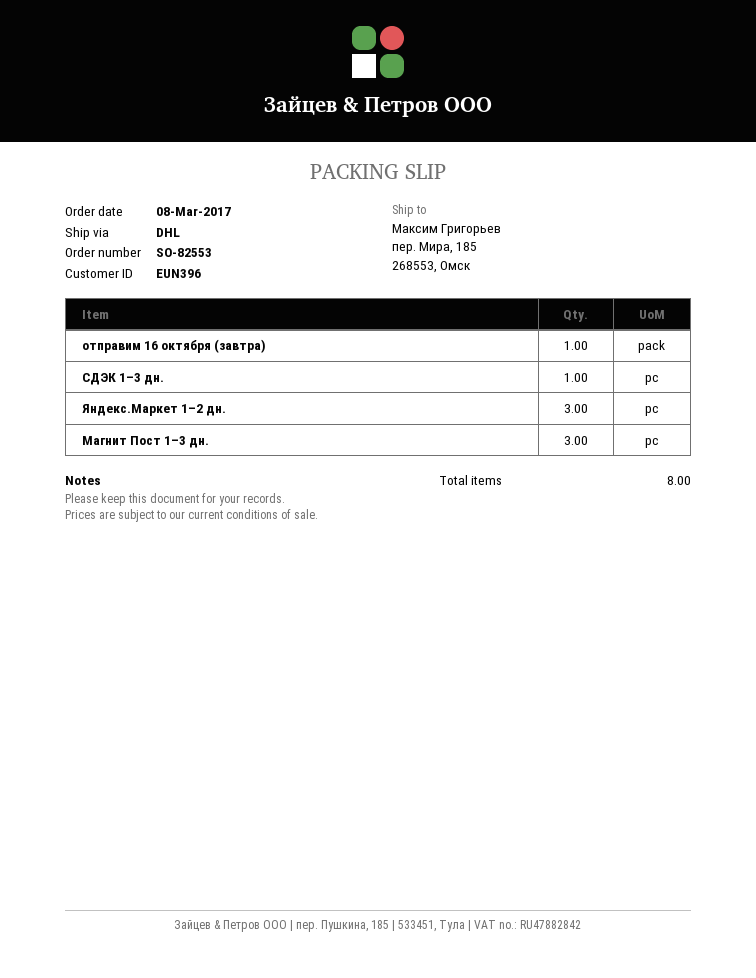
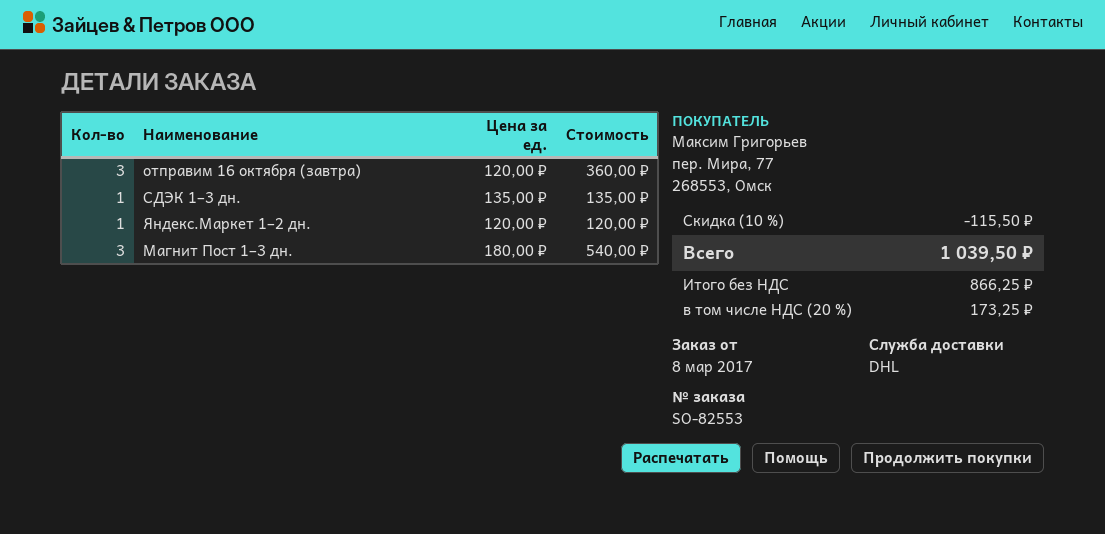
отправим 16 октября (завтра): 1 -> 3
Яндекс.Маркет 1–2 дн.: 3 -> 1

